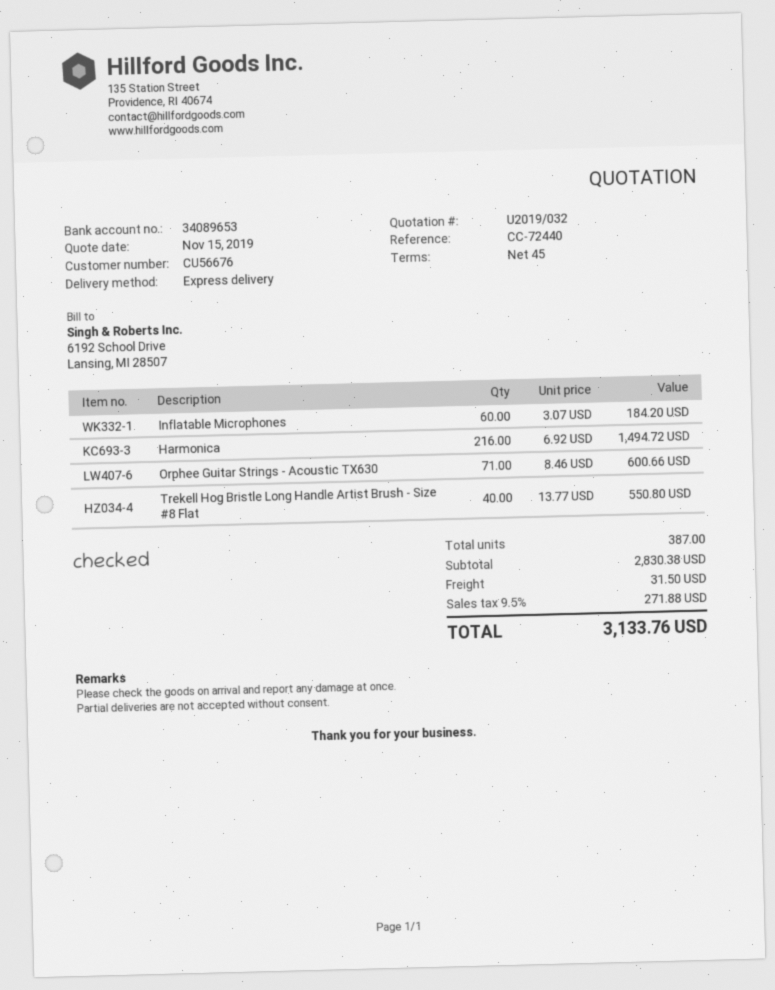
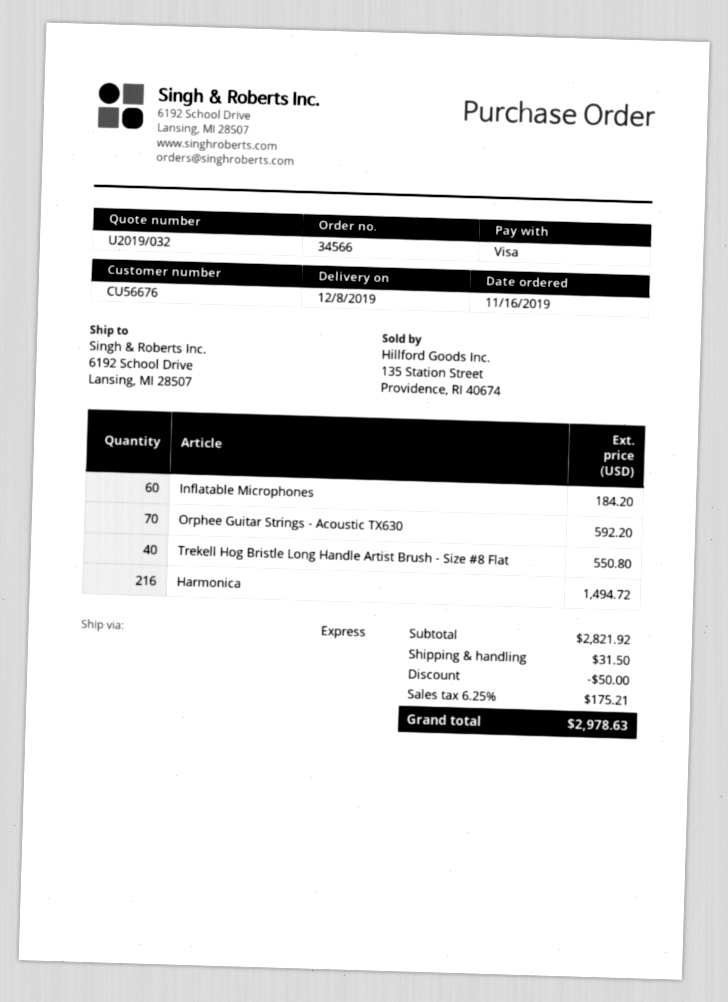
Orphee Guitar Strings - Acoustic TX630: 71 for 600.66 -> 70 for 592.20
subtotal: 2830.38 -> 2821.92
discount: none -> 50.00
tax: 9.5% = 271.88 -> 6.25% = 175.21
total: 3133.76 -> 2978.63

